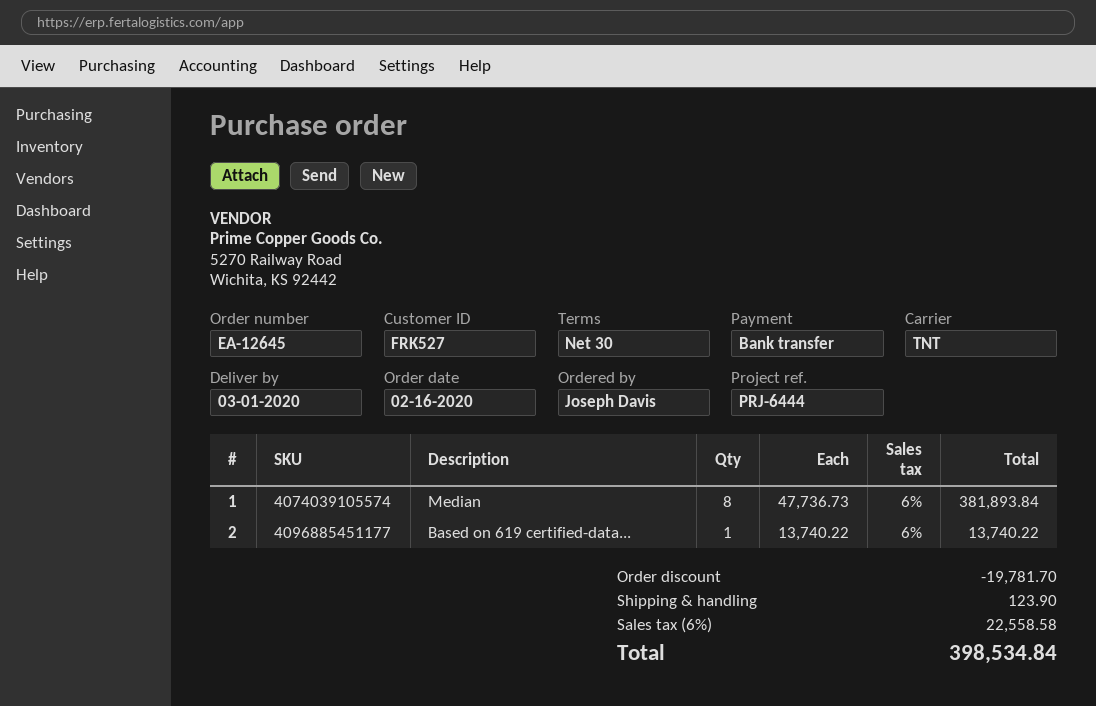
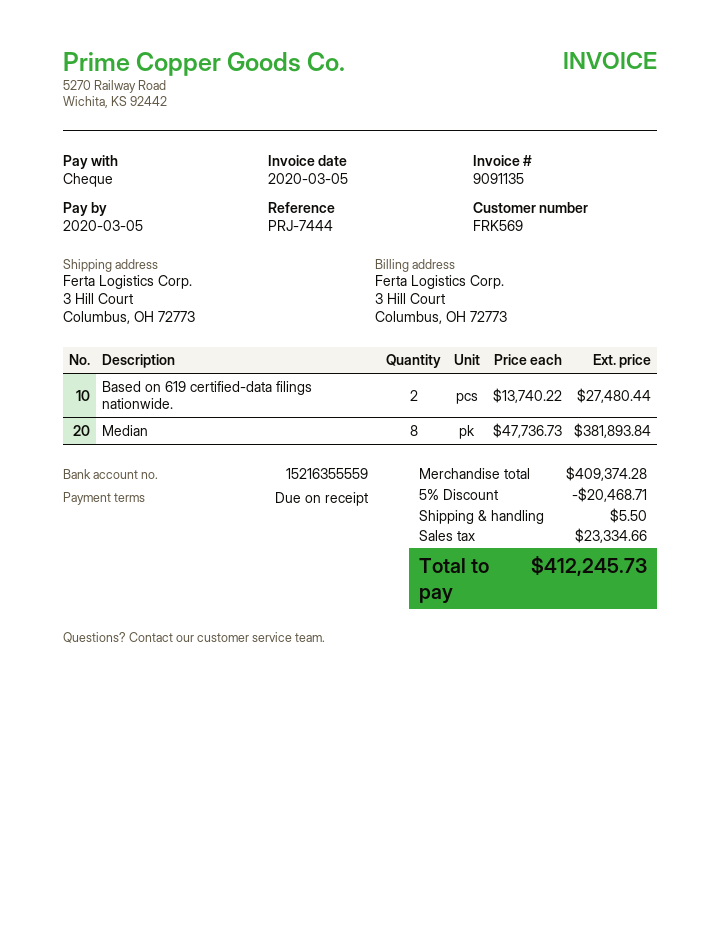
payment terms: 30 days -> on receipt
customer number: FRK527 -> FRK569
reference: PRJ-6444 -> PRJ-7444
payment method: bank transfer -> cheque
Based on 619 certified-data...: 1 x 13740.22 = 13740.22 -> 2 x 13740.22 = 27480.44
discount: 19781.70 -> 20468.71
shipping: 123.90 -> 5.50
tax: 22558.58 -> 23334.66
total: 398534.84 -> 412245.73

